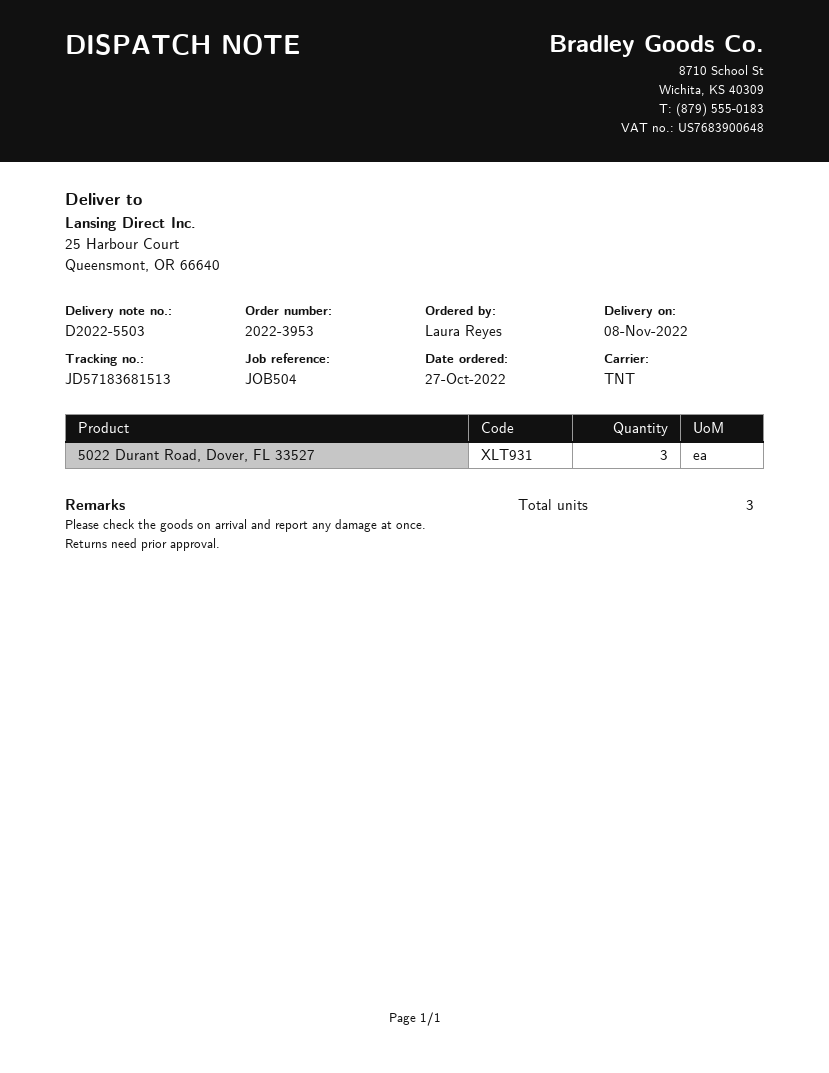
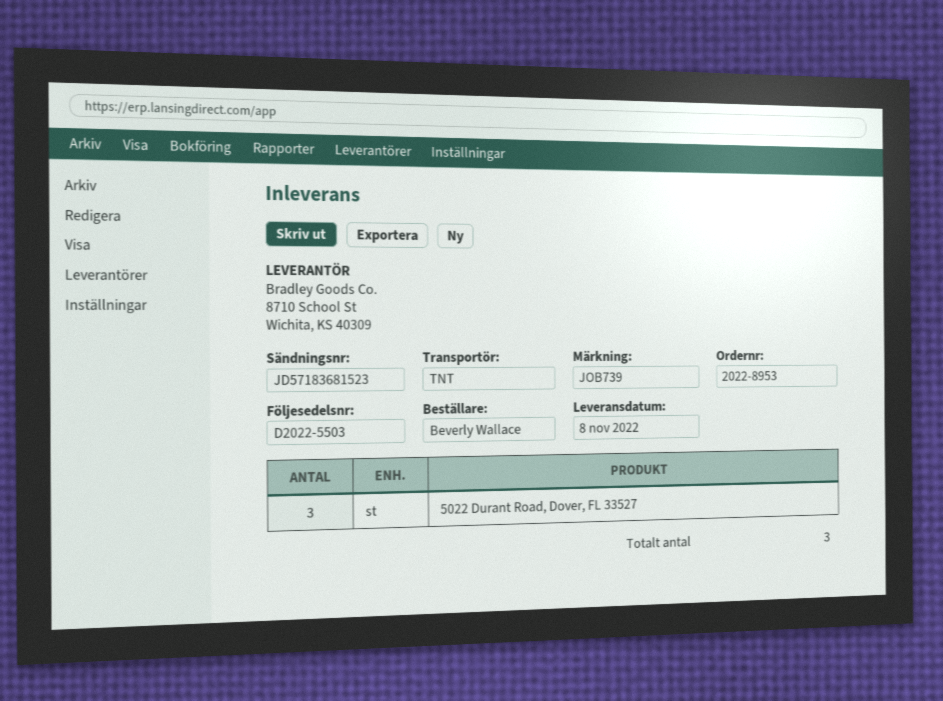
order number: 2022-3953 -> 2022-8953
reference: JOB504 -> JOB739
ordered by: Laura Reyes -> Beverly Wallace
tracking number: JD57183681513 -> JD57183681523

